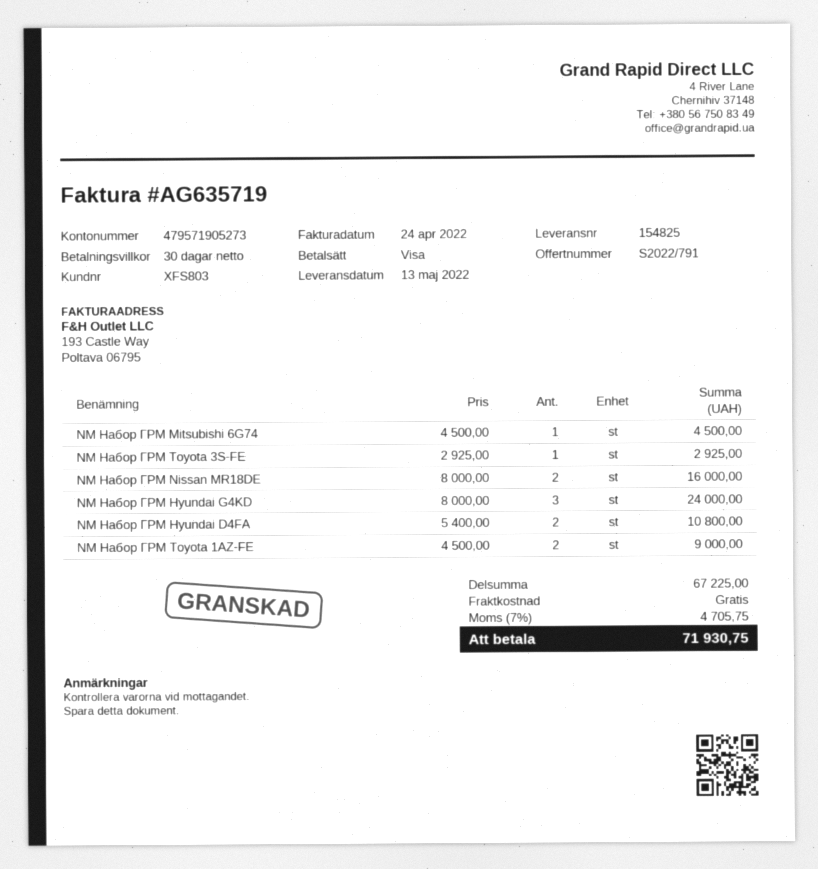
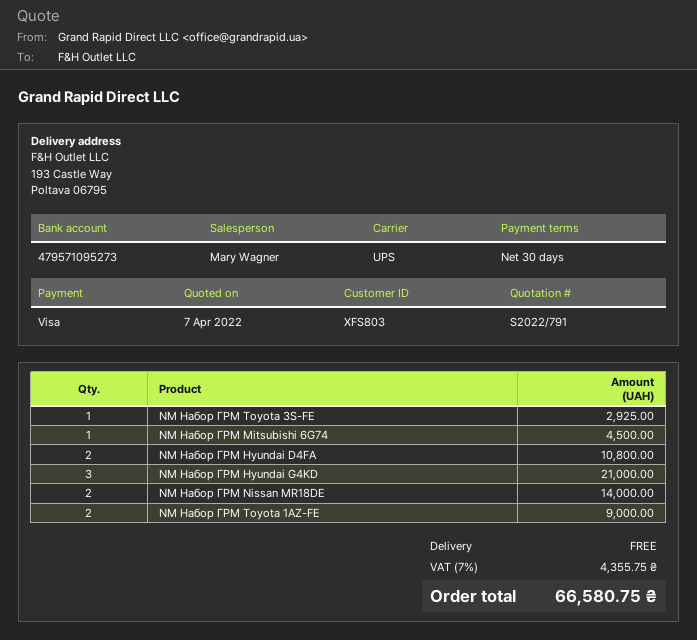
bank account: 479571905273 -> 479571095273
NM Набор ГРМ Nissan MR18DE: 2 for 16000.00 -> 2 for 14000.00
NM Набор ГРМ Hyundai G4KD: 3 for 24000.00 -> 3 for 21000.00
tax: 7% = 4705.75 -> 7% = 4355.75
total: 71930.75 -> 66580.75

